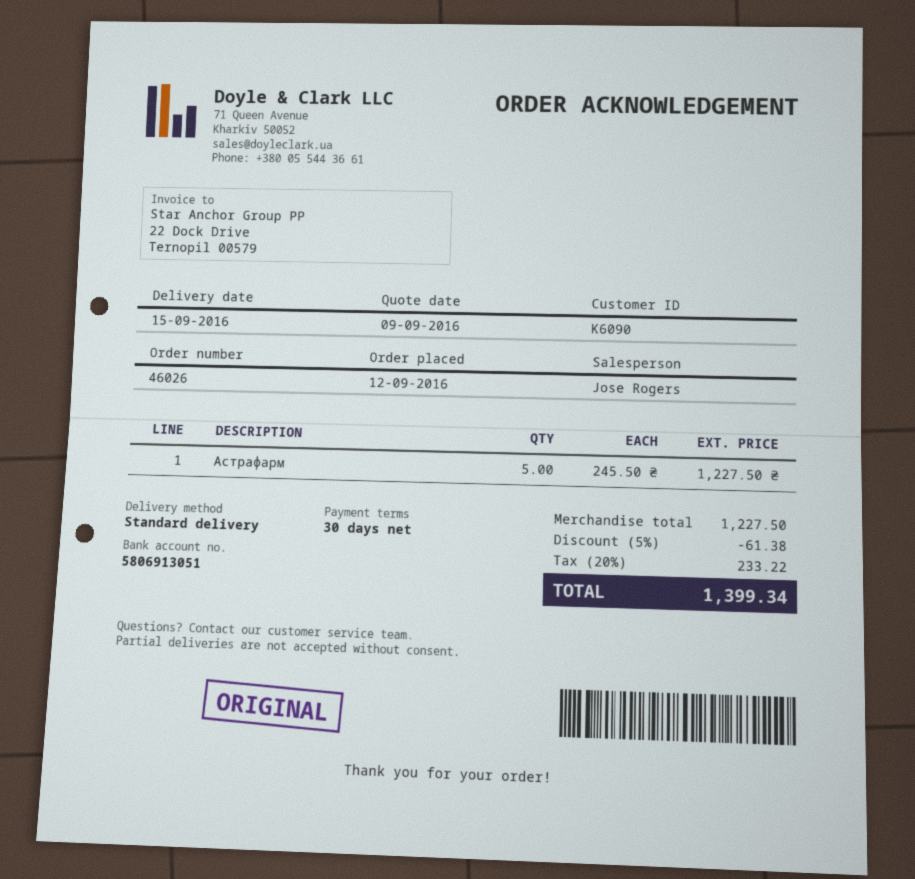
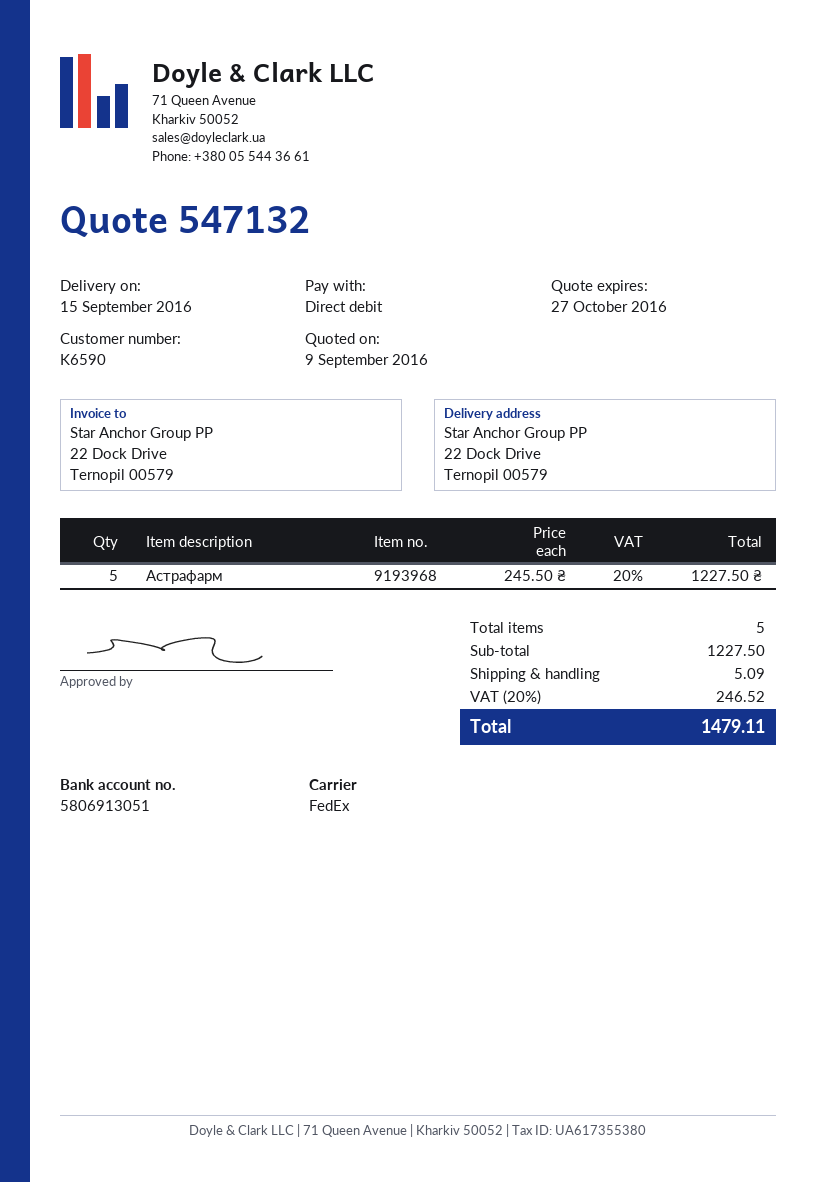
customer number: K6090 -> K6590
shipping method: standard -> FedEx
discount: 5% = 61.38 -> none
shipping: none -> 5.09
tax: 20% = 233.22 -> 20% = 246.52
total: 1399.34 -> 1479.11

